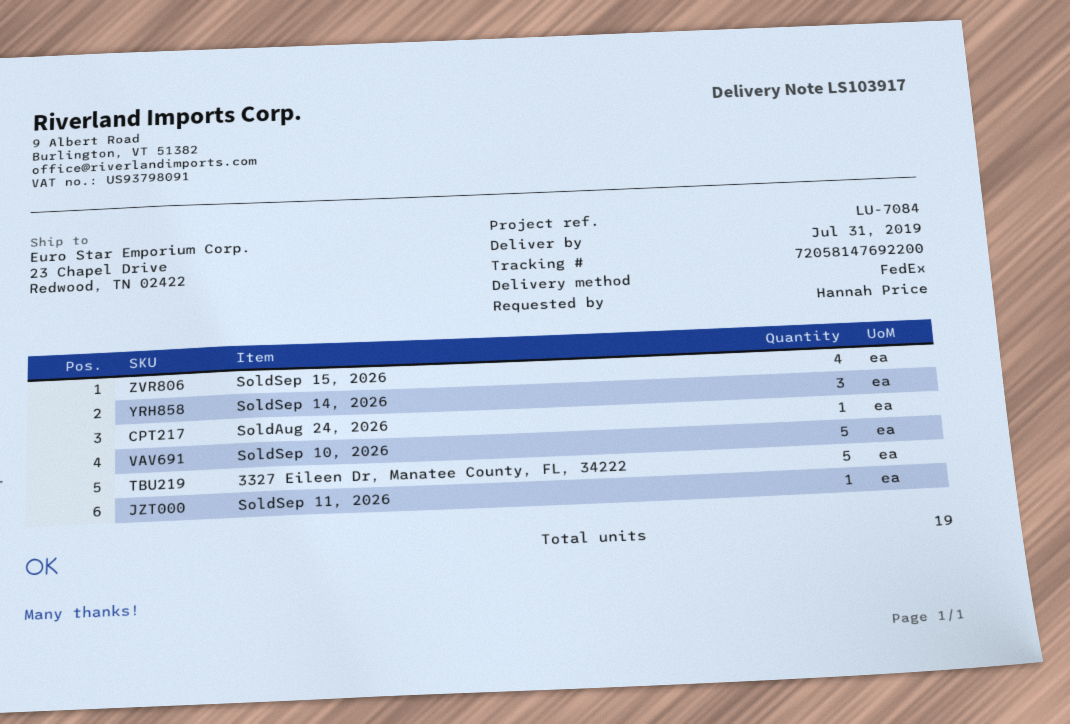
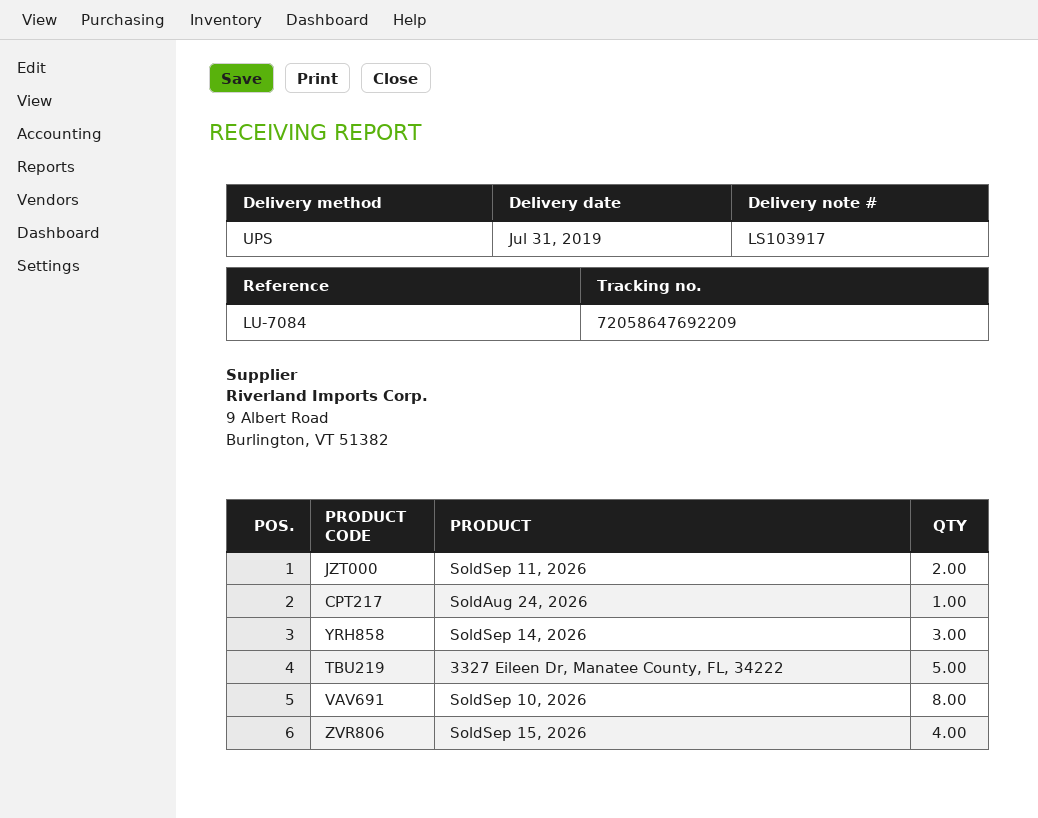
shipping method: FedEx -> UPS
tracking number: 72058147692200 -> 72058647692209
SoldSep 10, 2026: 5 -> 8
SoldSep 11, 2026: 1 -> 2

